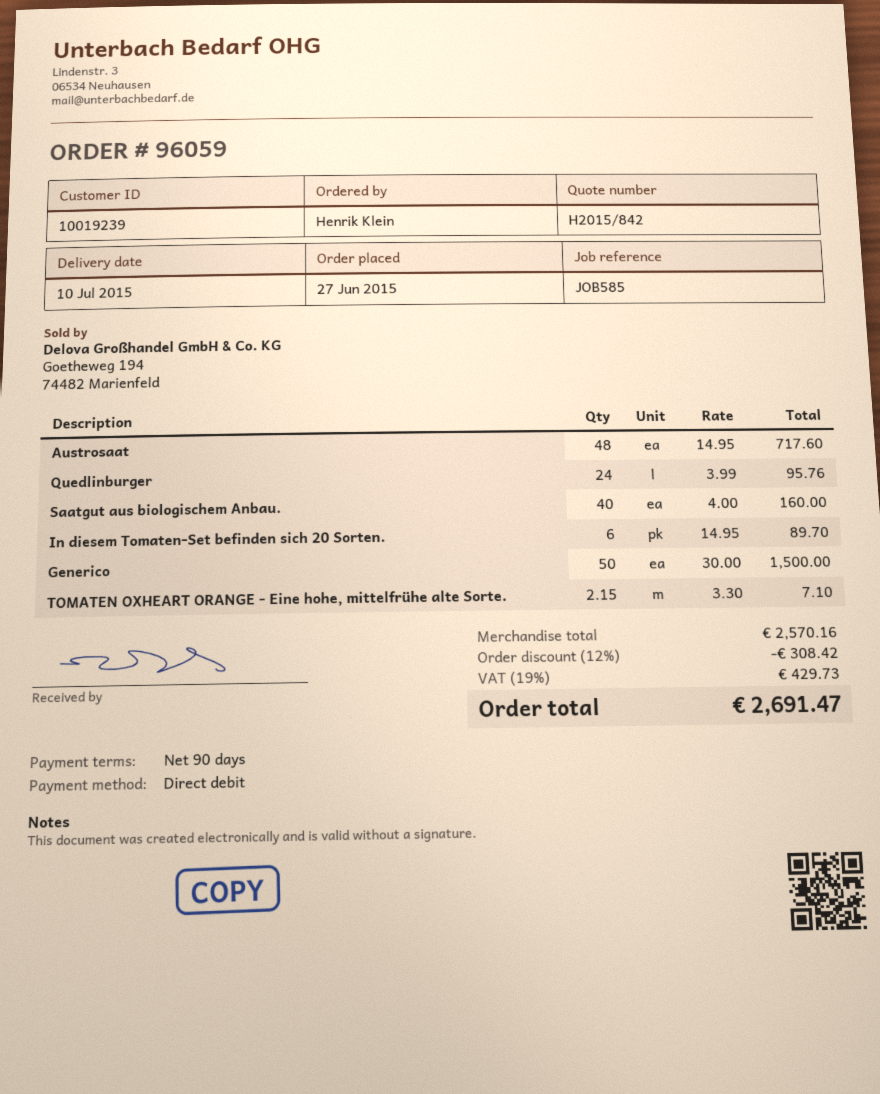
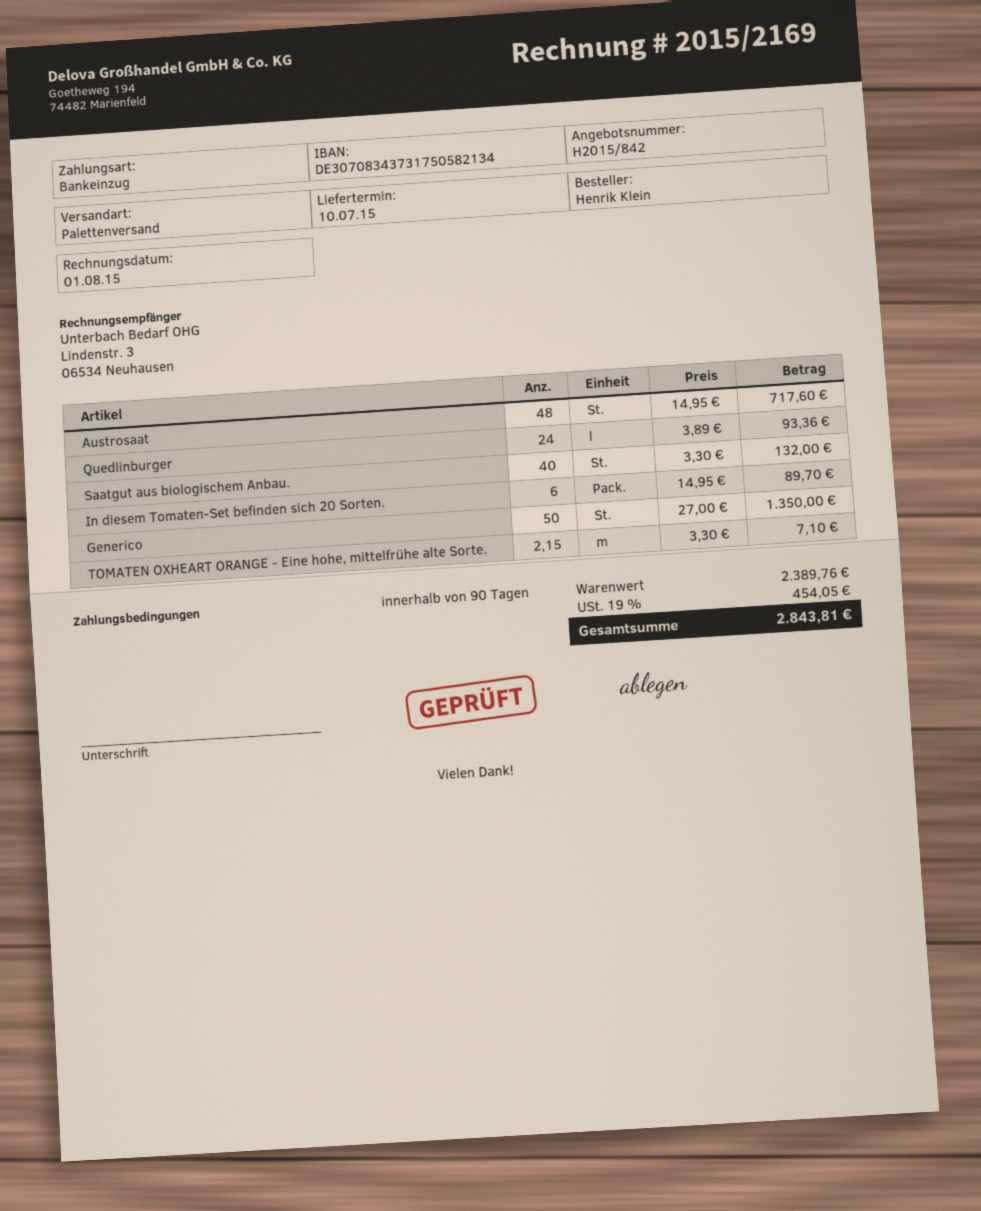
Quedlinburger: 24 x 3.99 = 95.76 -> 24 x 3.89 = 93.36
Saatgut aus biologischem Anbau.: 40 x 4.00 = 160.00 -> 40 x 3.30 = 132.00
Generico: 50 x 30.00 = 1500.00 -> 50 x 27.00 = 1350.00
subtotal: 2570.16 -> 2389.76
discount: 12% = 308.42 -> none
tax: 19% = 429.73 -> 19% = 454.05
total: 2691.47 -> 2843.81

